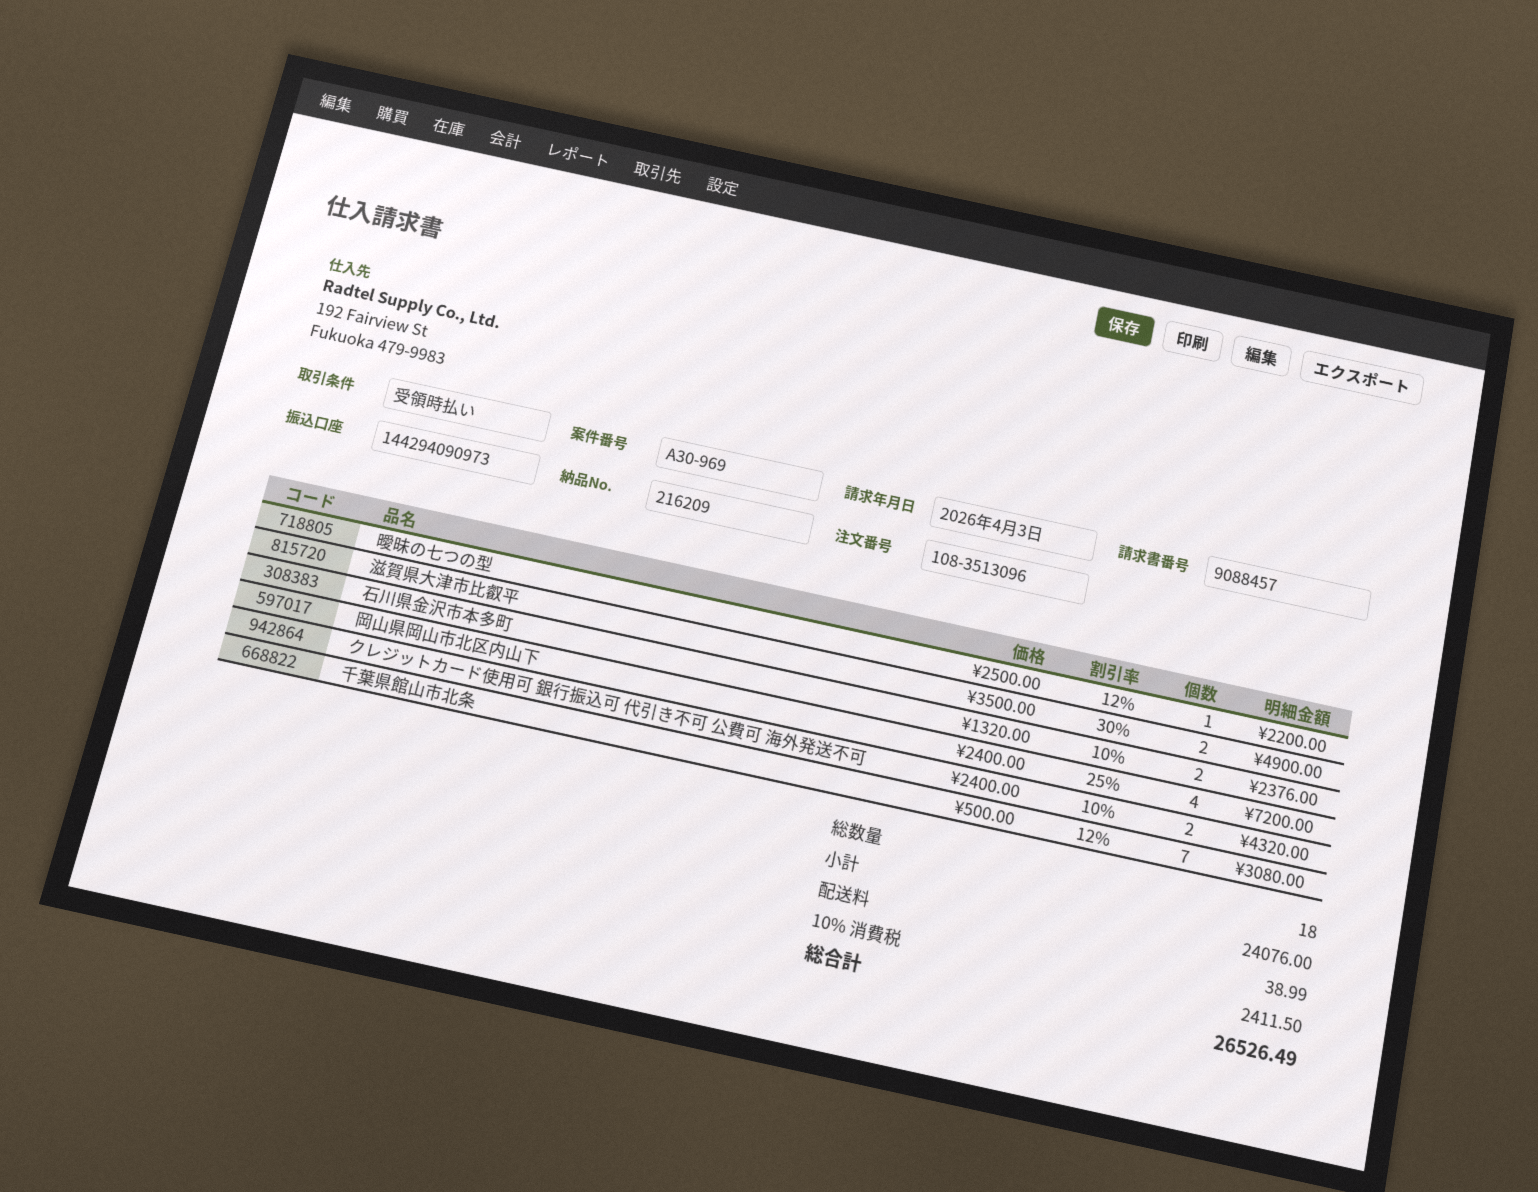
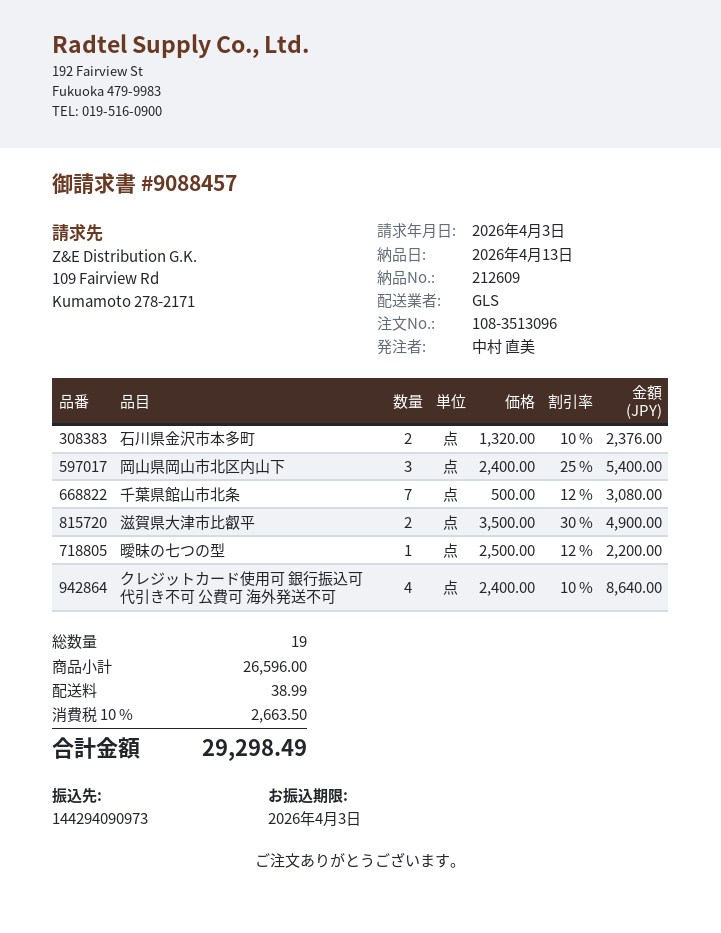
delivery note number: 216209 -> 212609
岡山県岡山市北区内山下: 4 x 2400.00 - 25% = 7200.00 -> 3 x 2400.00 - 25% = 5400.00
クレジットカード使用可 銀行振込可 代引き不可 公費可 海外発送不可: 2 x 2400.00 - 10% = 4320.00 -> 4 x 2400.00 - 10% = 8640.00
total quantity: 18 -> 19
subtotal: 24076.00 -> 26596.00
tax: 10% = 2411.50 -> 10% = 2663.50
total: 26526.49 -> 29298.49

